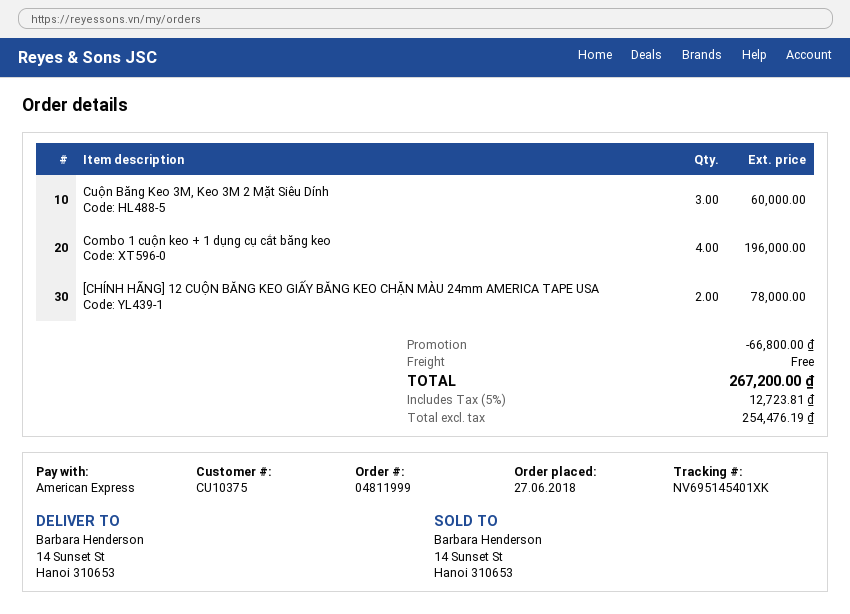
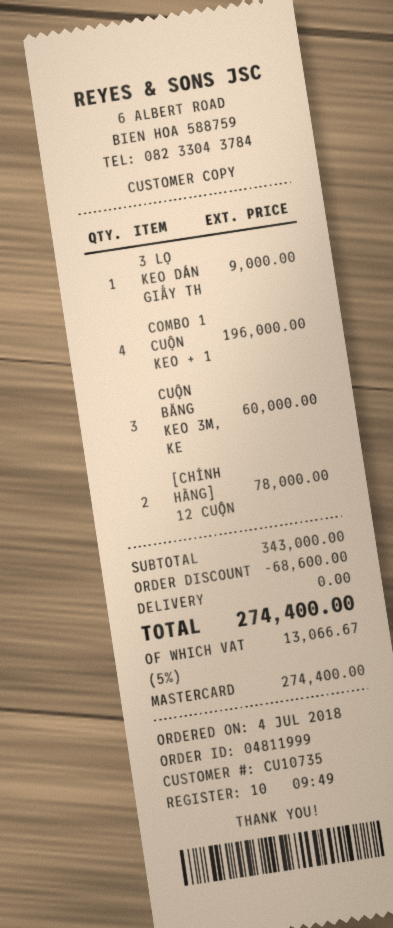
order date: 2018-06-27 -> 2018-07-04
customer number: CU10375 -> CU10735
payment method: American Express -> Mastercard
3 LỌ KEO DÁN GIẤY TH: none -> 1 for 9000.00
discount: 66800.00 -> 68600.00
tax: 5% = 12723.81 -> 5% = 13066.67
total: 267200.00 -> 274400.00

